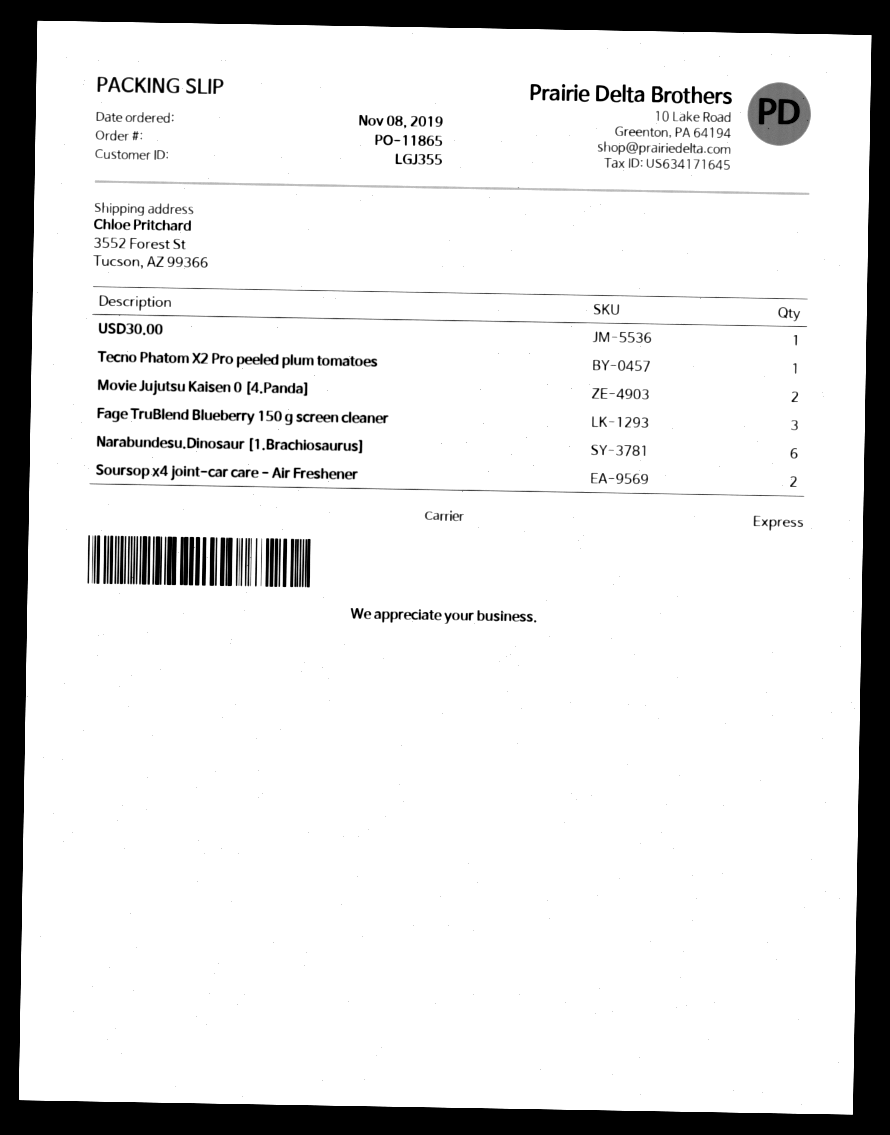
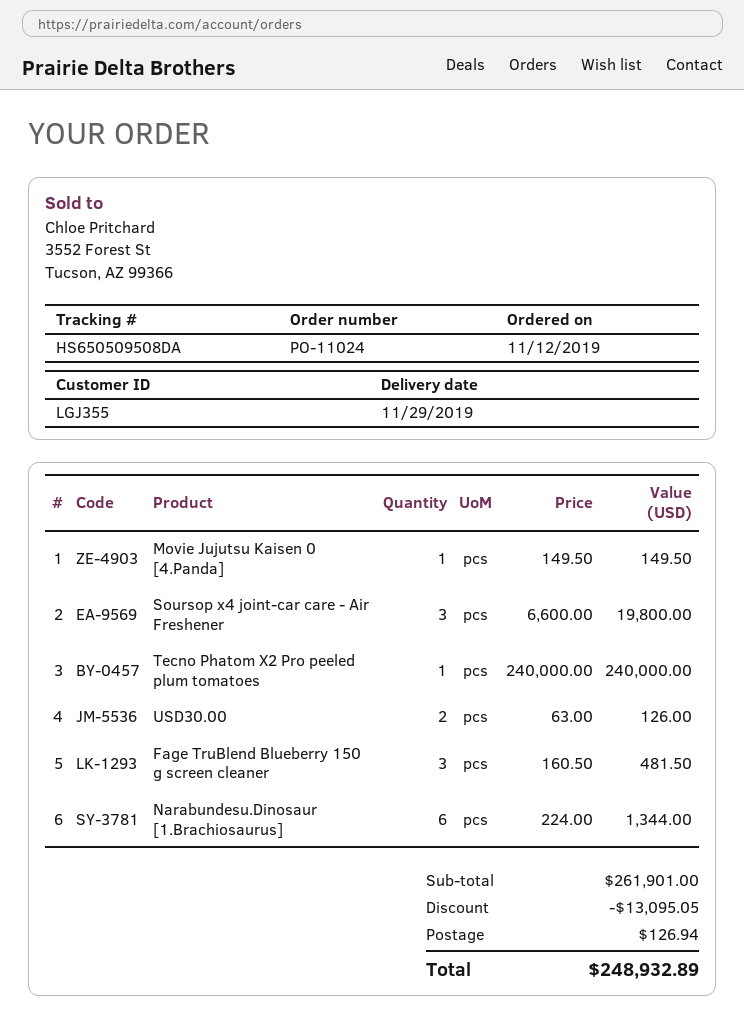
order number: PO-11865 -> PO-11024
order date: 2019-11-08 -> 2019-11-12
USD30.00: 1 -> 2
Movie Jujutsu Kaisen 0 [4.Panda]: 2 -> 1
Soursop x4 joint-car care - Air Freshener: 2 -> 3

